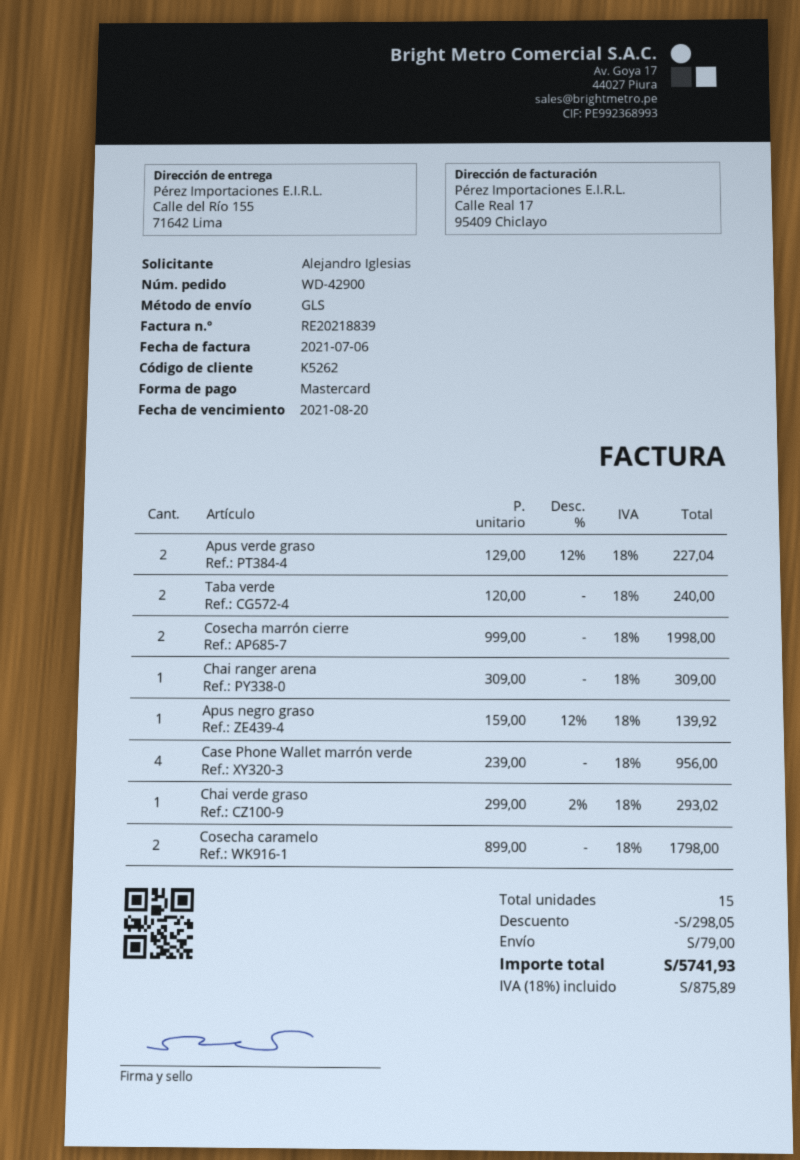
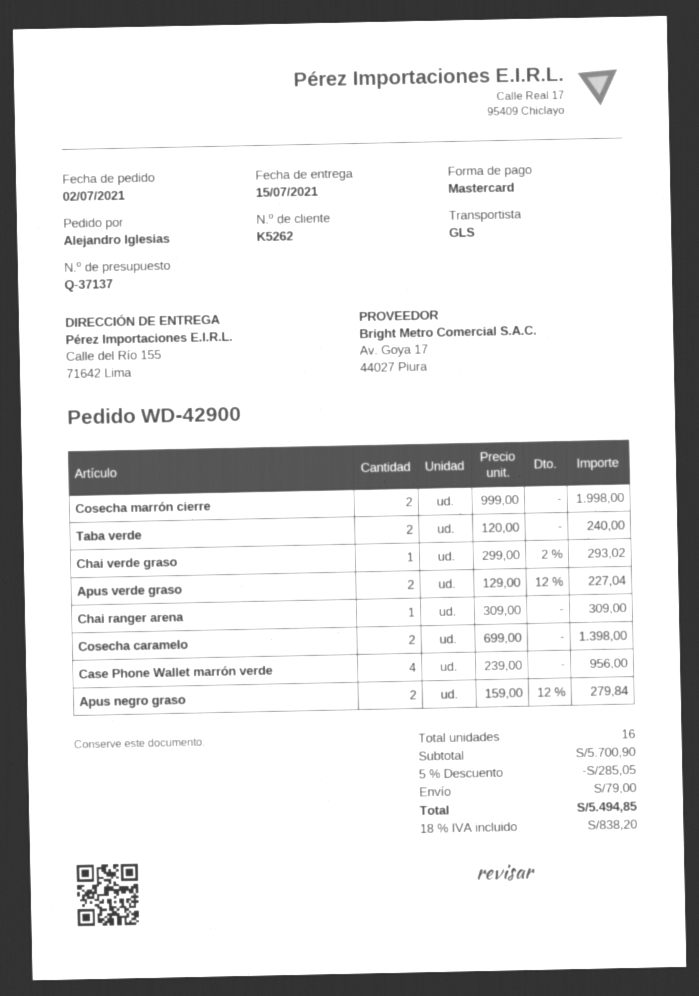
Apus negro graso: 1 x 159.00 - 12% = 139.92 -> 2 x 159.00 - 12% = 279.84
Cosecha caramelo: 2 x 899.00 = 1798.00 -> 2 x 699.00 = 1398.00
total quantity: 15 -> 16
discount: 298.05 -> 285.05
tax: 18% = 875.89 -> 18% = 838.20
total: 5741.93 -> 5494.85

